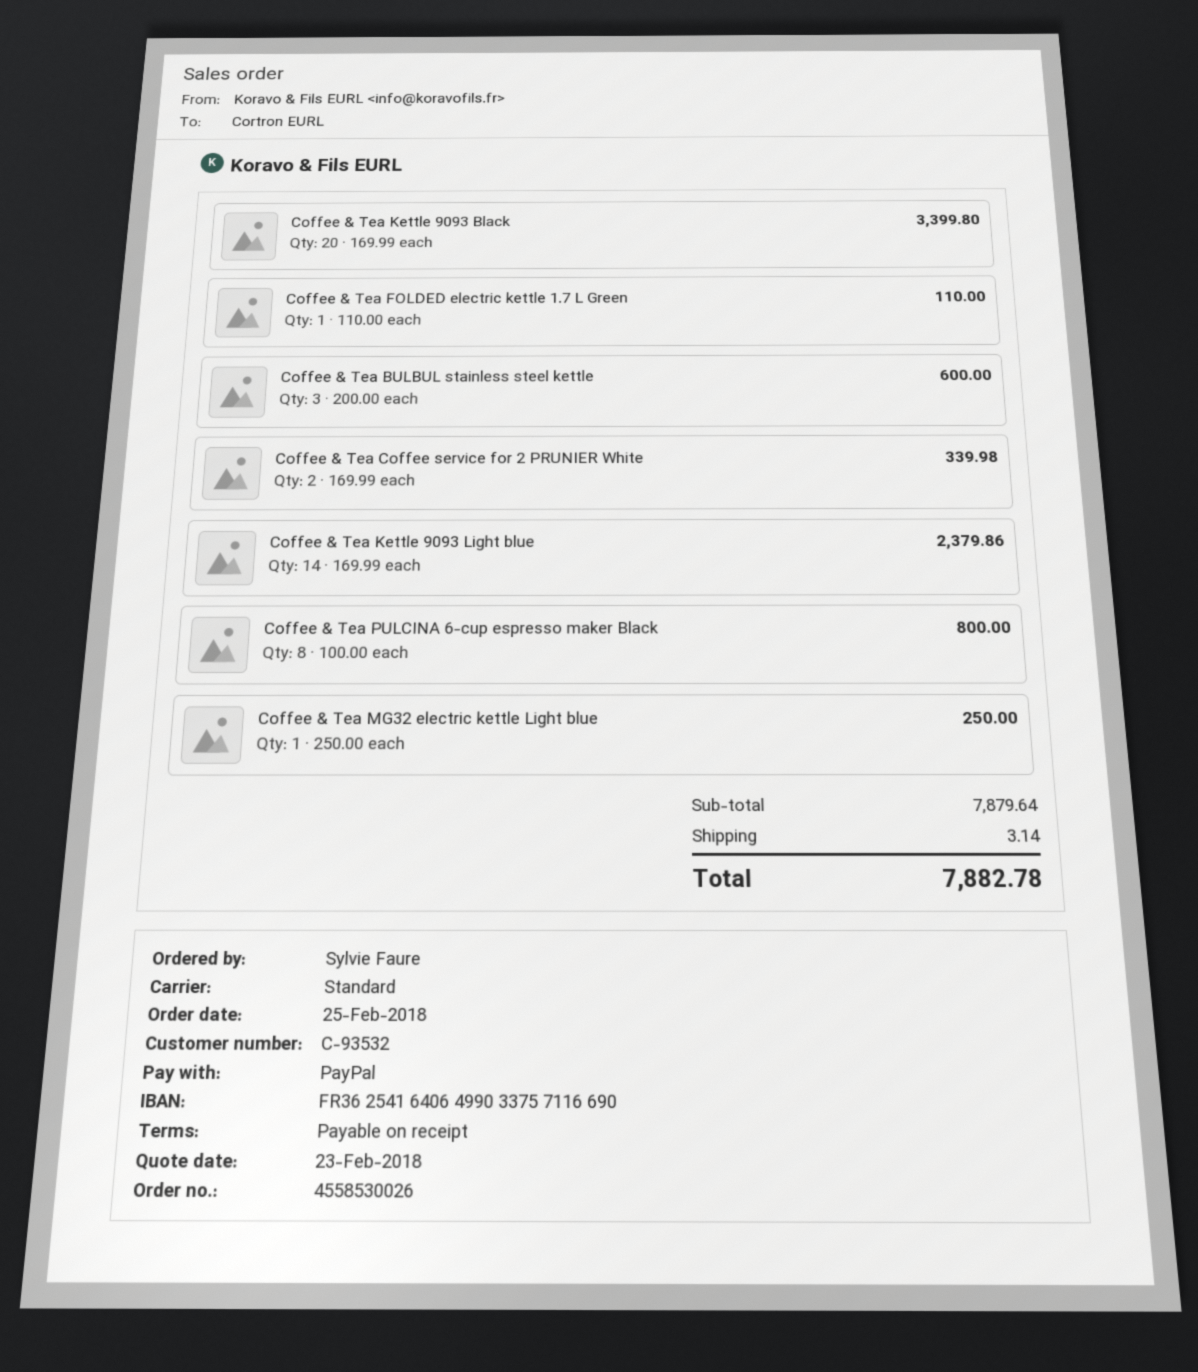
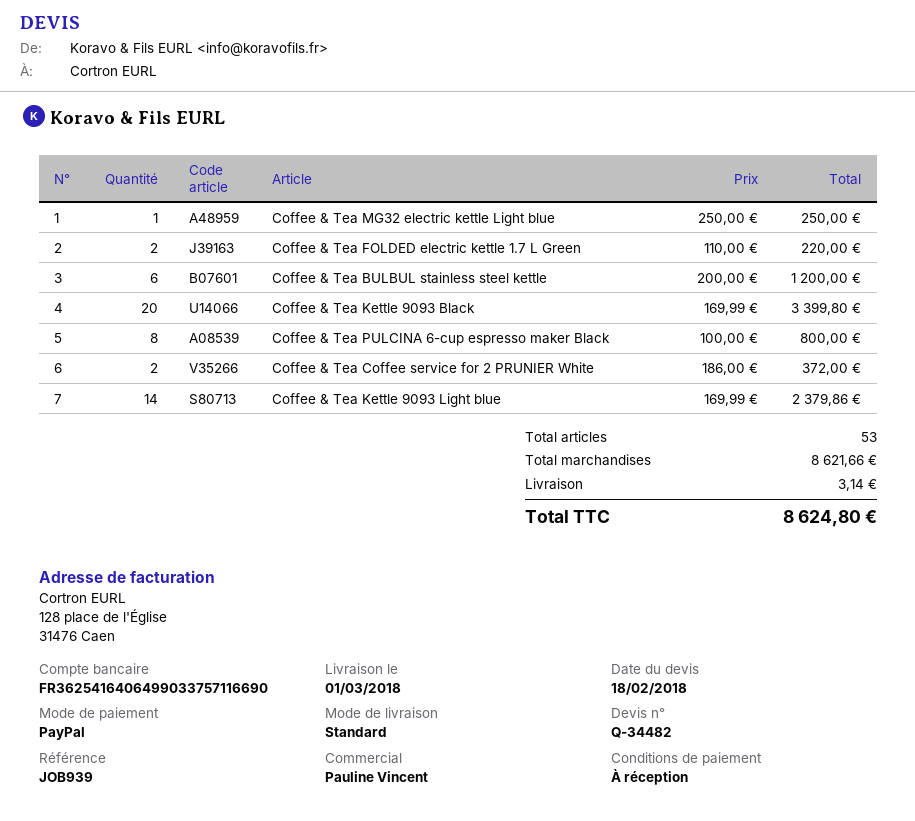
quote date: 2018-02-23 -> 2018-02-18
Coffee & Tea FOLDED electric kettle 1.7 L Green: 1 x 110.00 = 110.00 -> 2 x 110.00 = 220.00
Coffee & Tea BULBUL stainless steel kettle: 3 x 200.00 = 600.00 -> 6 x 200.00 = 1200.00
Coffee & Tea Coffee service for 2 PRUNIER White: 2 x 169.99 = 339.98 -> 2 x 186.00 = 372.00
subtotal: 7879.64 -> 8621.66
total: 7882.78 -> 8624.80

